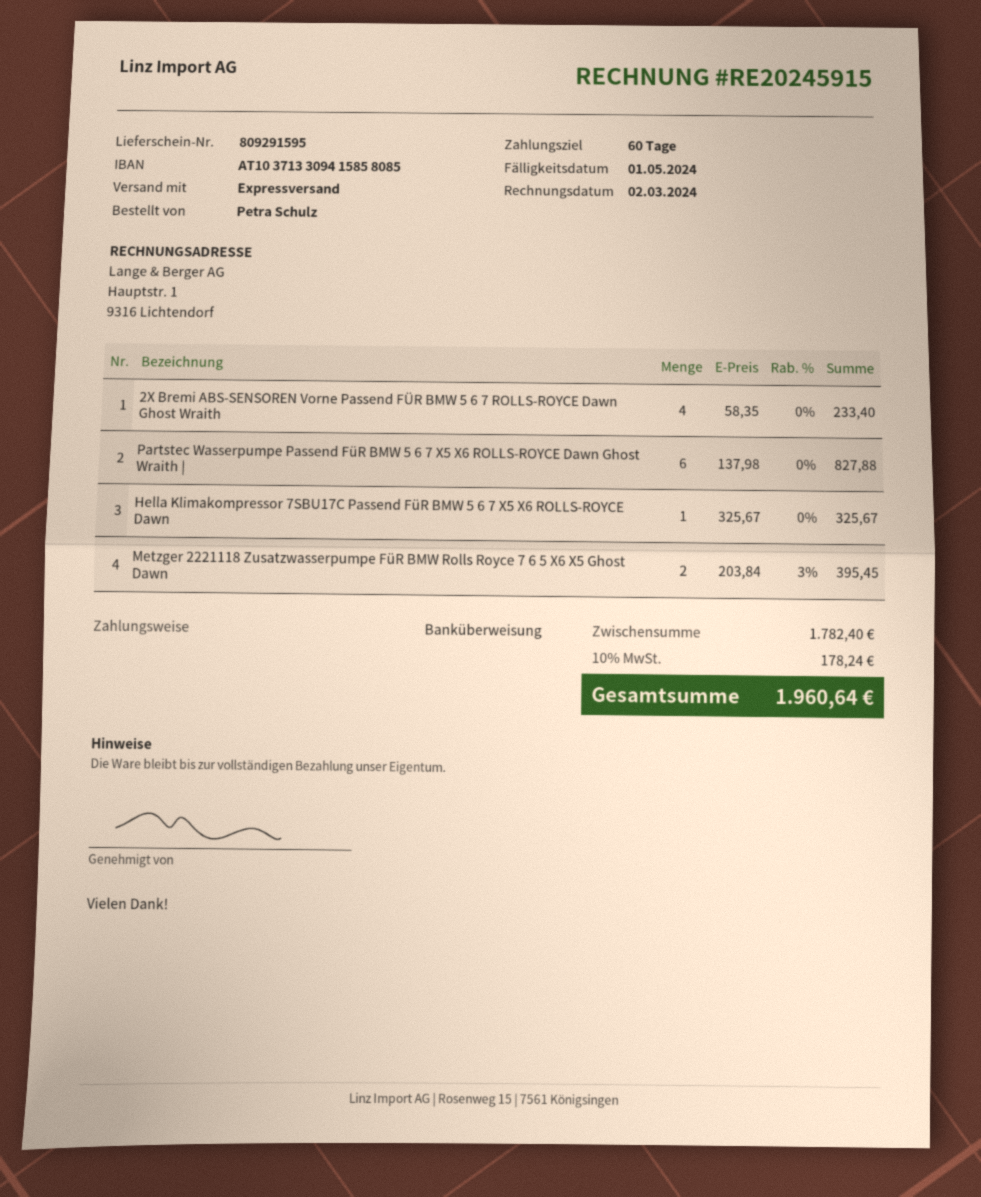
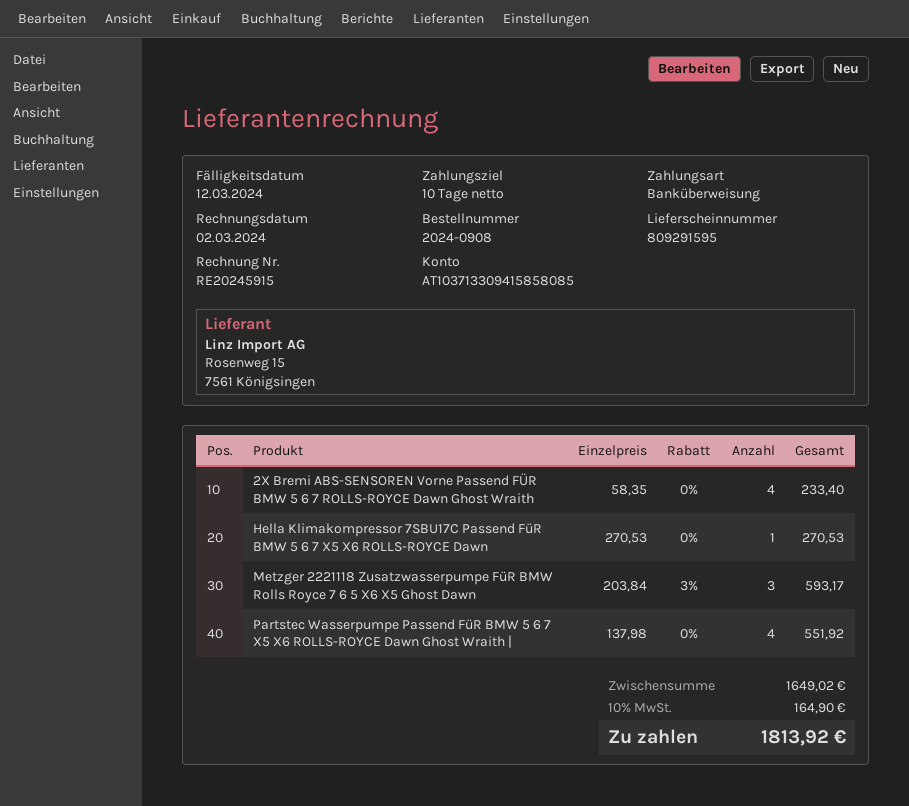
payment terms: 60 days -> 10 days
due date: 2024-05-01 -> 2024-03-12
Partstec Wasserpumpe Passend FüR BMW 5 6 7 X5 X6 ROLLS-ROYCE Dawn Ghost Wraith |: 6 x 137.98 = 827.88 -> 4 x 137.98 = 551.92
Hella Klimakompressor 7SBU17C Passend FüR BMW 5 6 7 X5 X6 ROLLS-ROYCE Dawn: 1 x 325.67 = 325.67 -> 1 x 270.53 = 270.53
Metzger 2221118 Zusatzwasserpumpe FüR BMW Rolls Royce 7 6 5 X6 X5 Ghost Dawn: 2 x 203.84 - 3% = 395.45 -> 3 x 203.84 - 3% = 593.17
subtotal: 1782.40 -> 1649.02
tax: 10% = 178.24 -> 10% = 164.90
total: 1960.64 -> 1813.92

